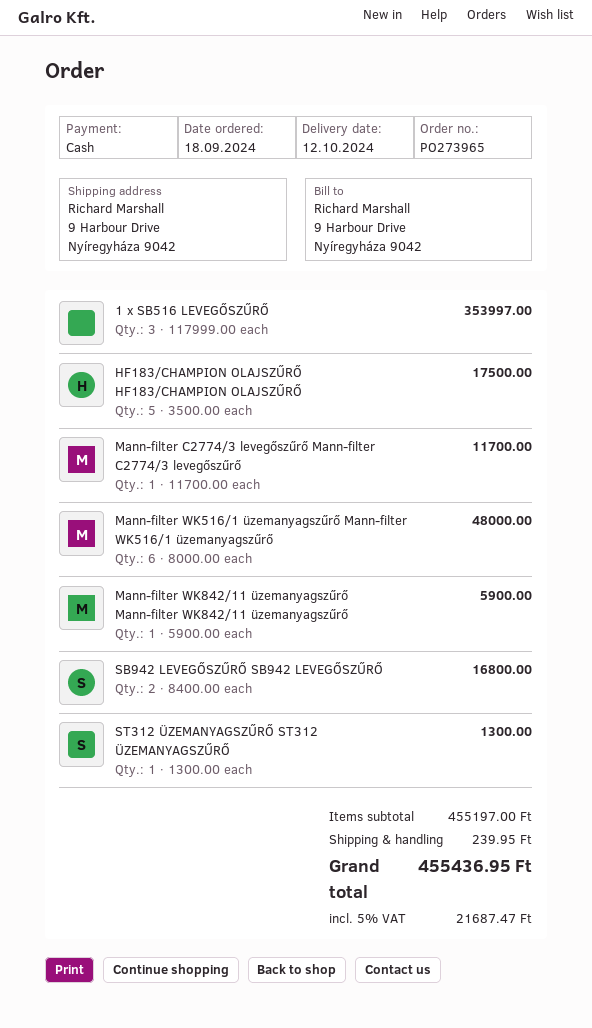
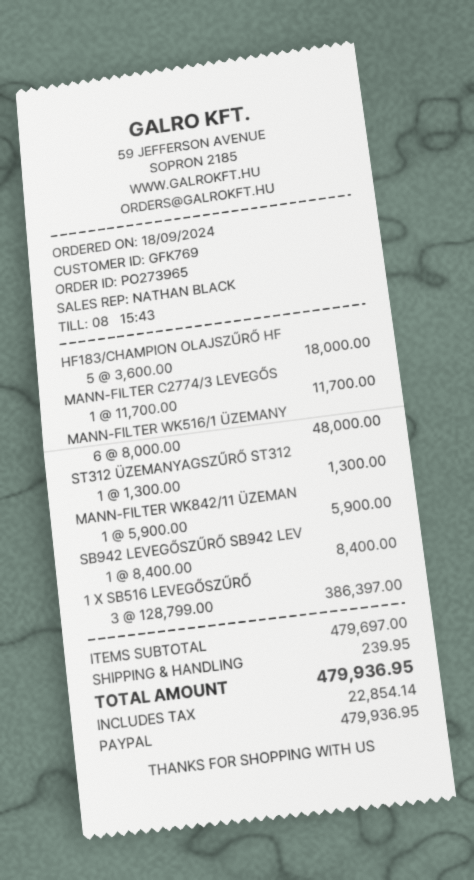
payment method: cash -> PayPal
1 x SB516 LEVEGŐSZŰRŐ: 3 x 117999.00 = 353997.00 -> 3 x 128799.00 = 386397.00
HF183/CHAMPION OLAJSZŰRŐ HF183/CHAMPION OLAJSZŰRŐ: 5 x 3500.00 = 17500.00 -> 5 x 3600.00 = 18000.00
SB942 LEVEGŐSZŰRŐ SB942 LEVEGŐSZŰRŐ: 2 x 8400.00 = 16800.00 -> 1 x 8400.00 = 8400.00
subtotal: 455197.00 -> 479697.00
tax: 21687.47 -> 22854.14
total: 455436.95 -> 479936.95

